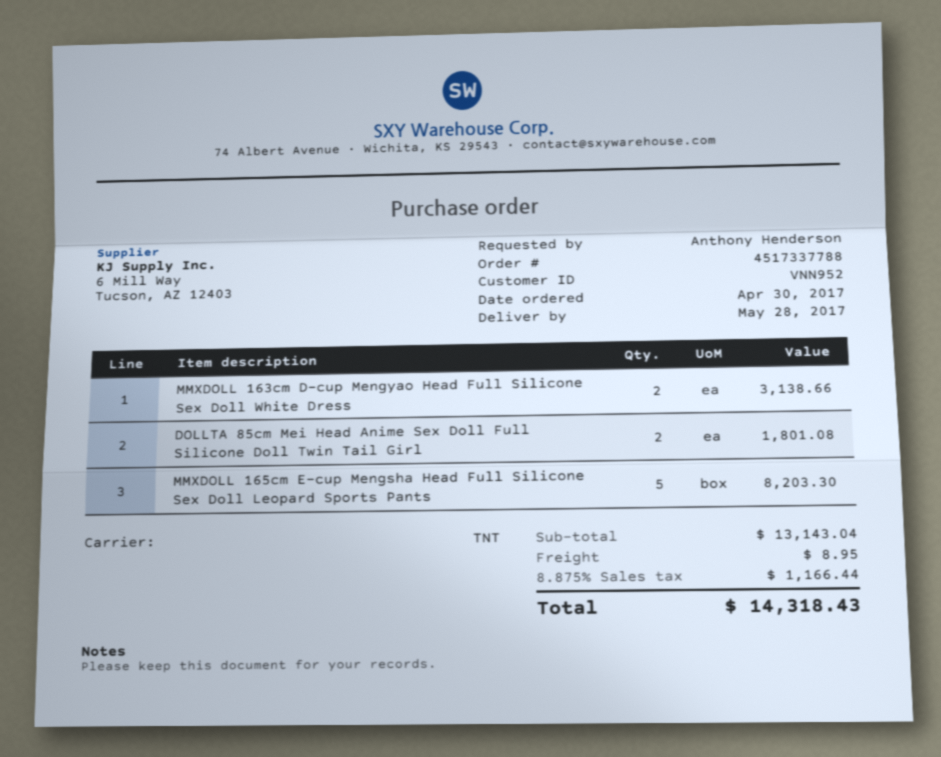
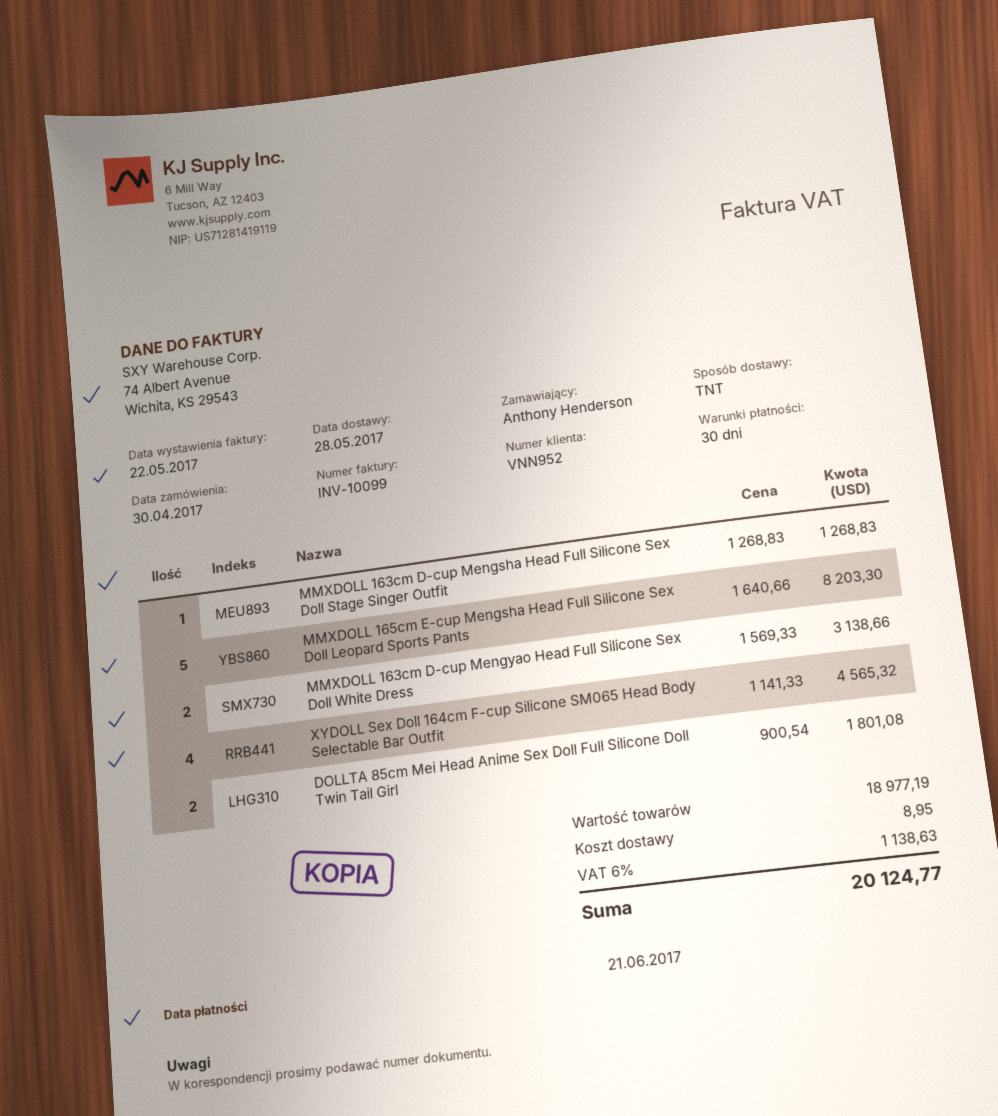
MMXDOLL 163cm D-cup Mengsha Head Full Silicone Sex Doll Stage Singer Outfit: none -> 1 for 1268.83
XYDOLL Sex Doll 164cm F-cup Silicone SM065 Head Body Selectable Bar Outfit: none -> 4 for 4565.32
subtotal: 13143.04 -> 18977.19
tax: 8.875% = 1166.44 -> 6% = 1138.63
total: 14318.43 -> 20124.77

